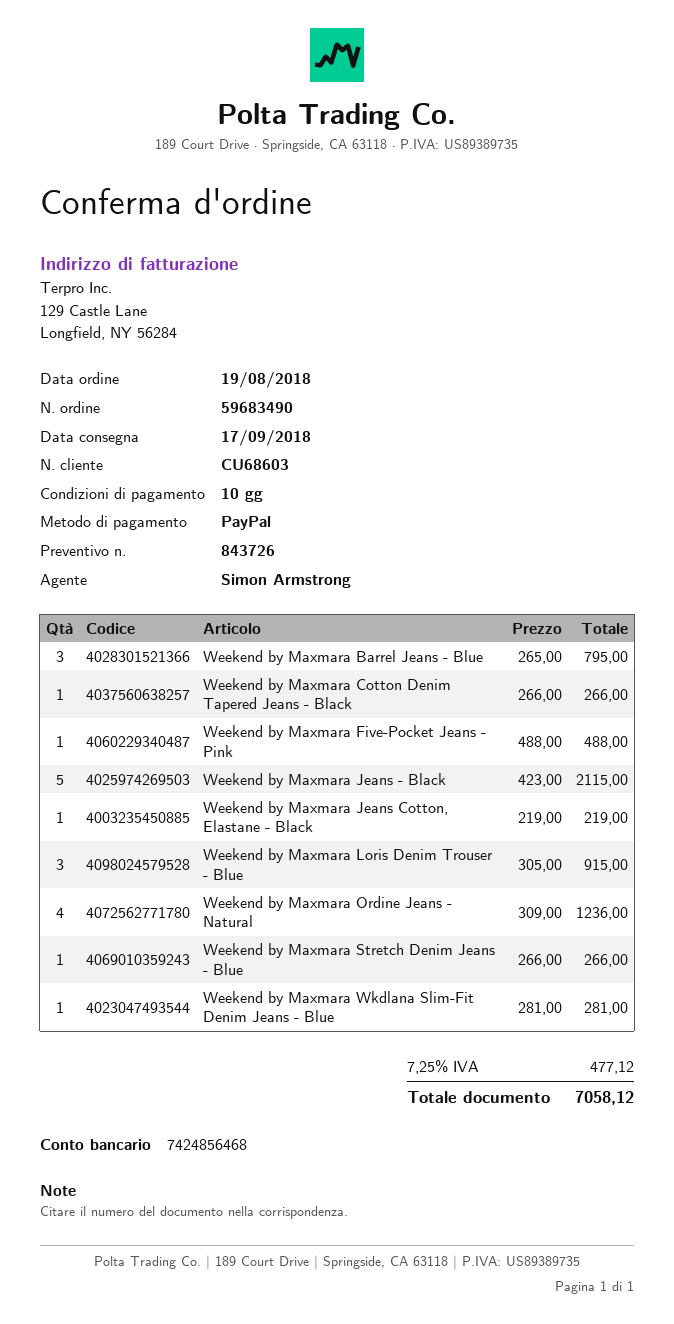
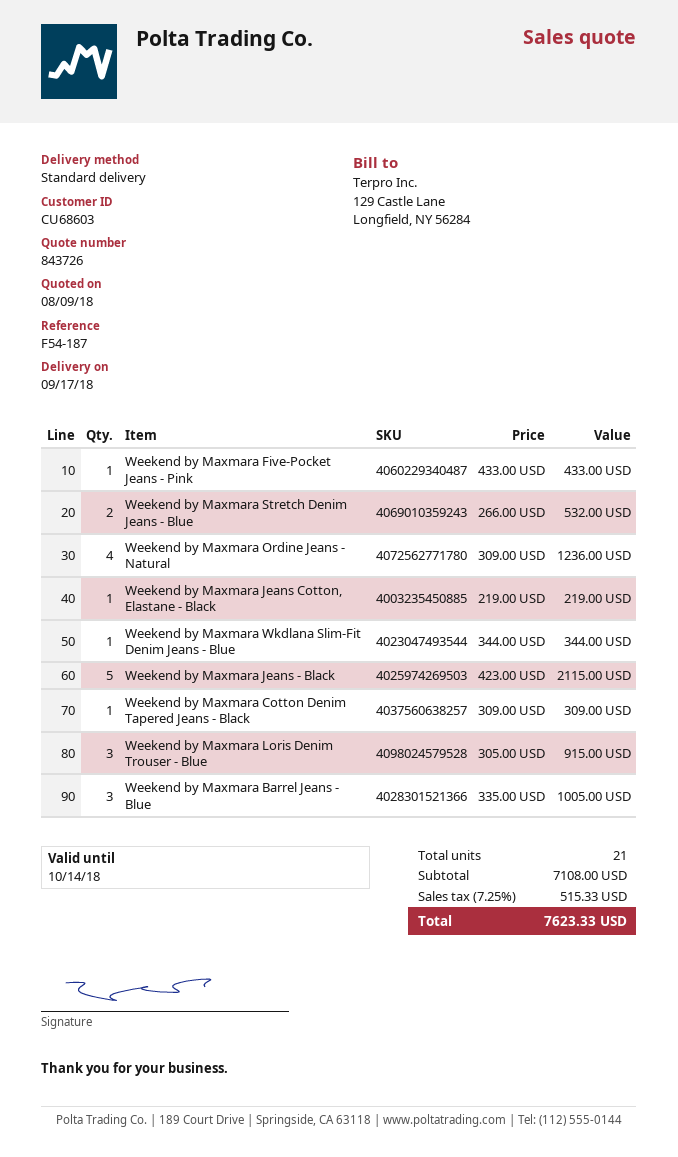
Weekend by Maxmara Barrel Jeans - Blue: 3 x 265.00 = 795.00 -> 3 x 335.00 = 1005.00
Weekend by Maxmara Cotton Denim Tapered Jeans - Black: 1 x 266.00 = 266.00 -> 1 x 309.00 = 309.00
Weekend by Maxmara Five-Pocket Jeans - Pink: 1 x 488.00 = 488.00 -> 1 x 433.00 = 433.00
Weekend by Maxmara Stretch Denim Jeans - Blue: 1 x 266.00 = 266.00 -> 2 x 266.00 = 532.00
Weekend by Maxmara Wkdlana Slim-Fit Denim Jeans - Blue: 1 x 281.00 = 281.00 -> 1 x 344.00 = 344.00
tax: 7.25% = 477.12 -> 7.25% = 515.33
total: 7058.12 -> 7623.33

